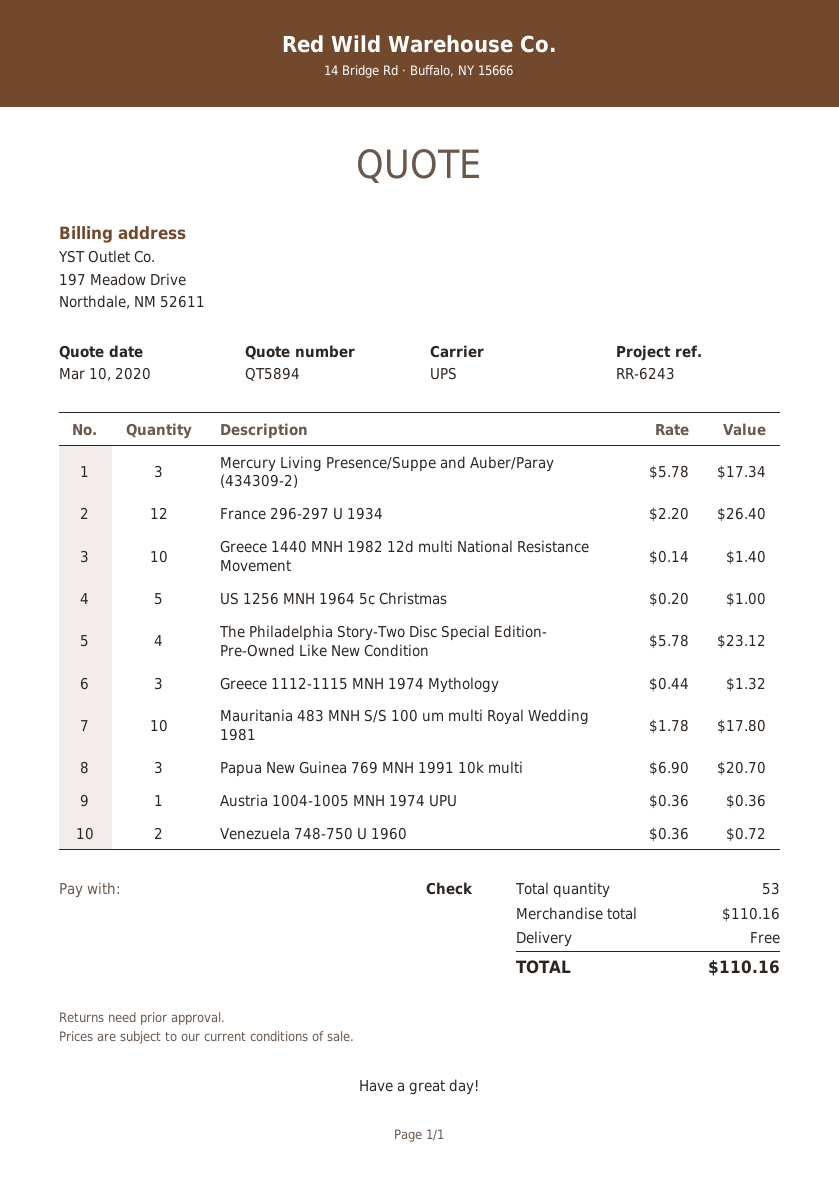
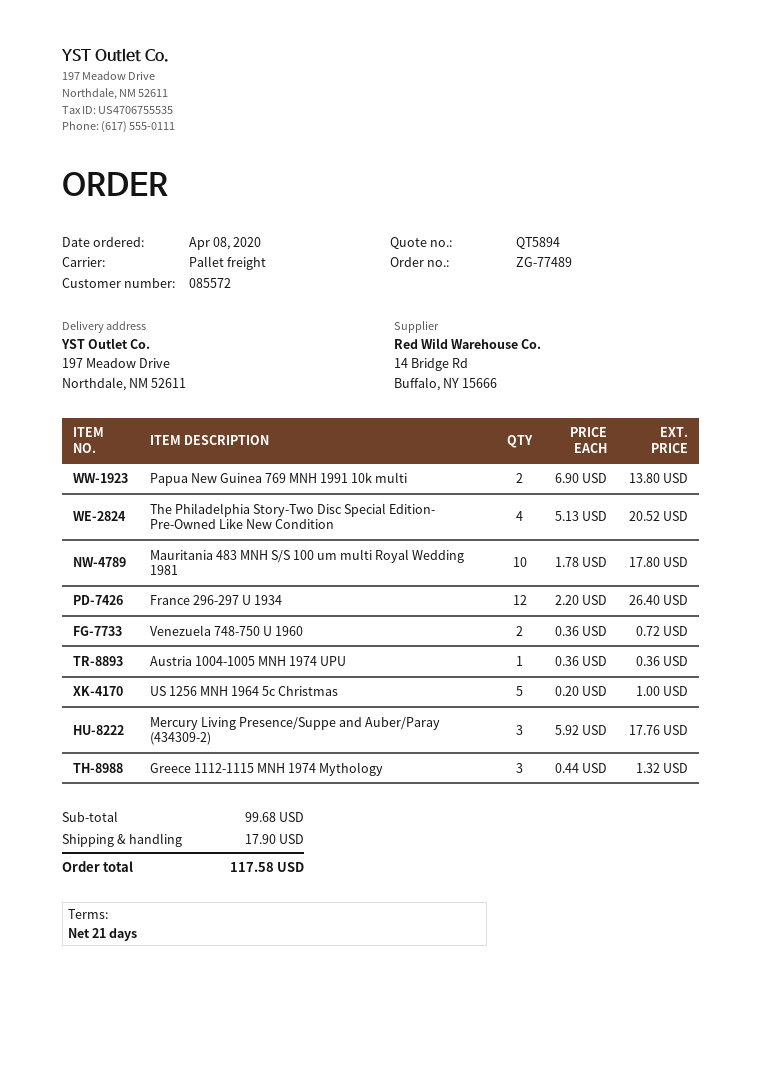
shipping method: UPS -> pallet freight
Mercury Living Presence/Suppe and Auber/Paray (434309-2): 3 x 5.78 = 17.34 -> 3 x 5.92 = 17.76
Greece 1440 MNH 1982 12d multi National Resistance Movement: 10 x 0.14 = 1.40 -> none
The Philadelphia Story-Two Disc Special Edition- Pre-Owned Like New Condition: 4 x 5.78 = 23.12 -> 4 x 5.13 = 20.52
Papua New Guinea 769 MNH 1991 10k multi: 3 x 6.90 = 20.70 -> 2 x 6.90 = 13.80
subtotal: 110.16 -> 99.68
shipping: 0.00 -> 17.90
total: 110.16 -> 117.58

